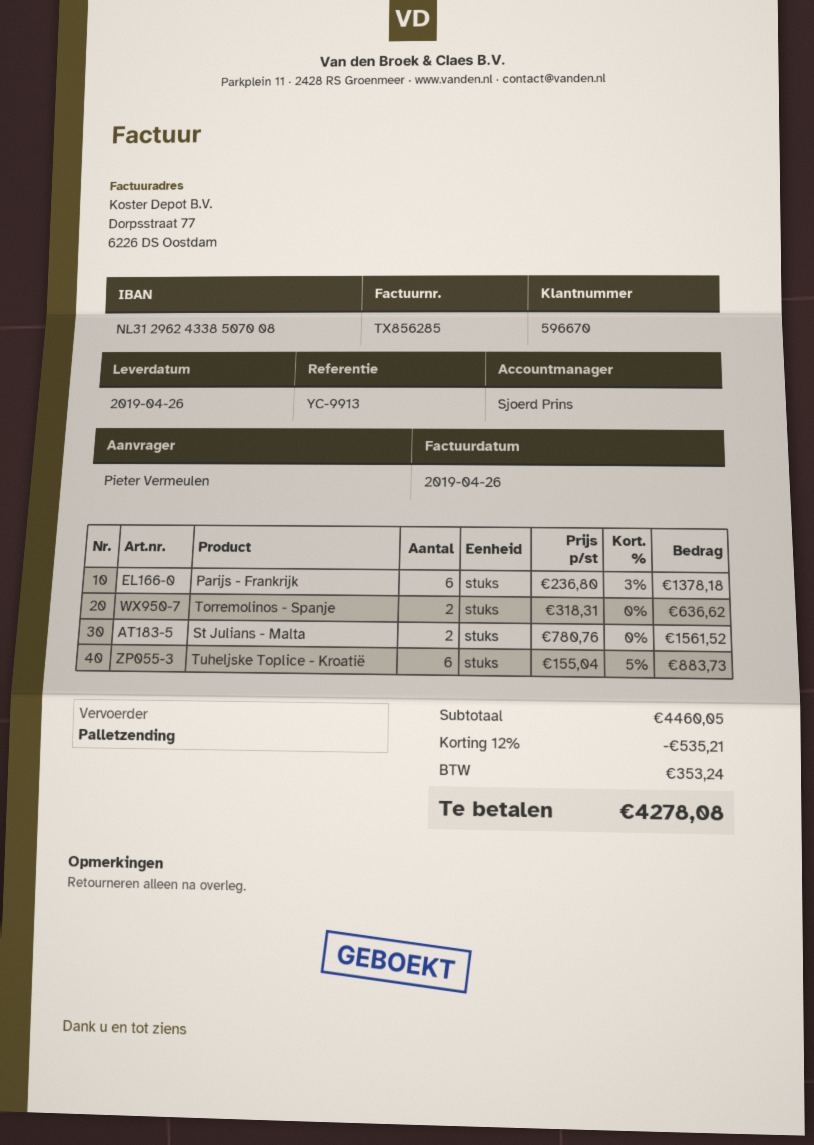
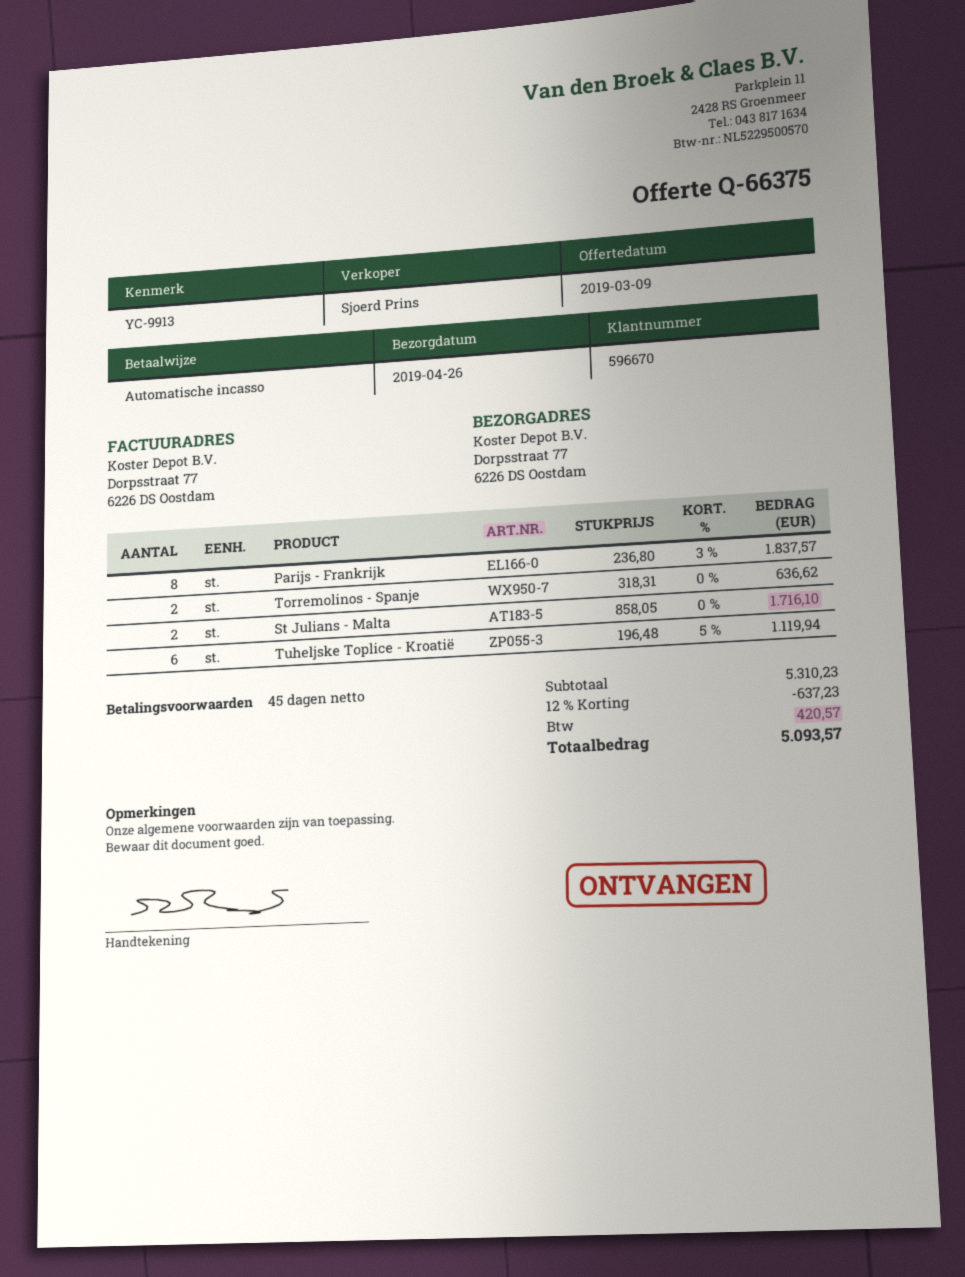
Parijs - Frankrijk: 6 x 236.80 - 3% = 1378.18 -> 8 x 236.80 - 3% = 1837.57
St Julians - Malta: 2 x 780.76 = 1561.52 -> 2 x 858.05 = 1716.10
Tuheljske Toplice - Kroatië: 6 x 155.04 - 5% = 883.73 -> 6 x 196.48 - 5% = 1119.94
subtotal: 4460.05 -> 5310.23
discount: 12% = 535.21 -> 12% = 637.23
tax: 353.24 -> 420.57
total: 4278.08 -> 5093.57

